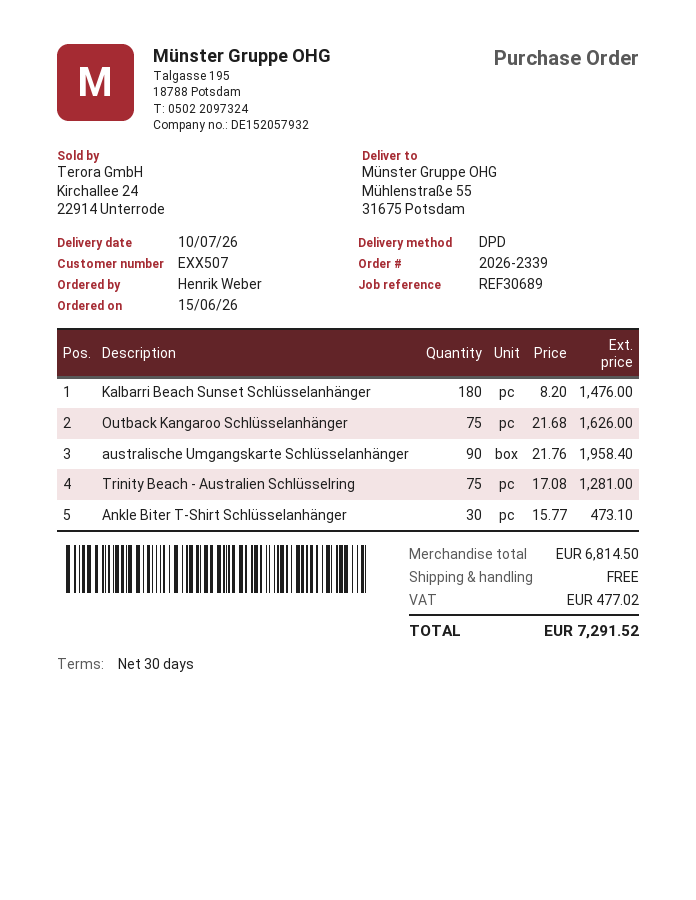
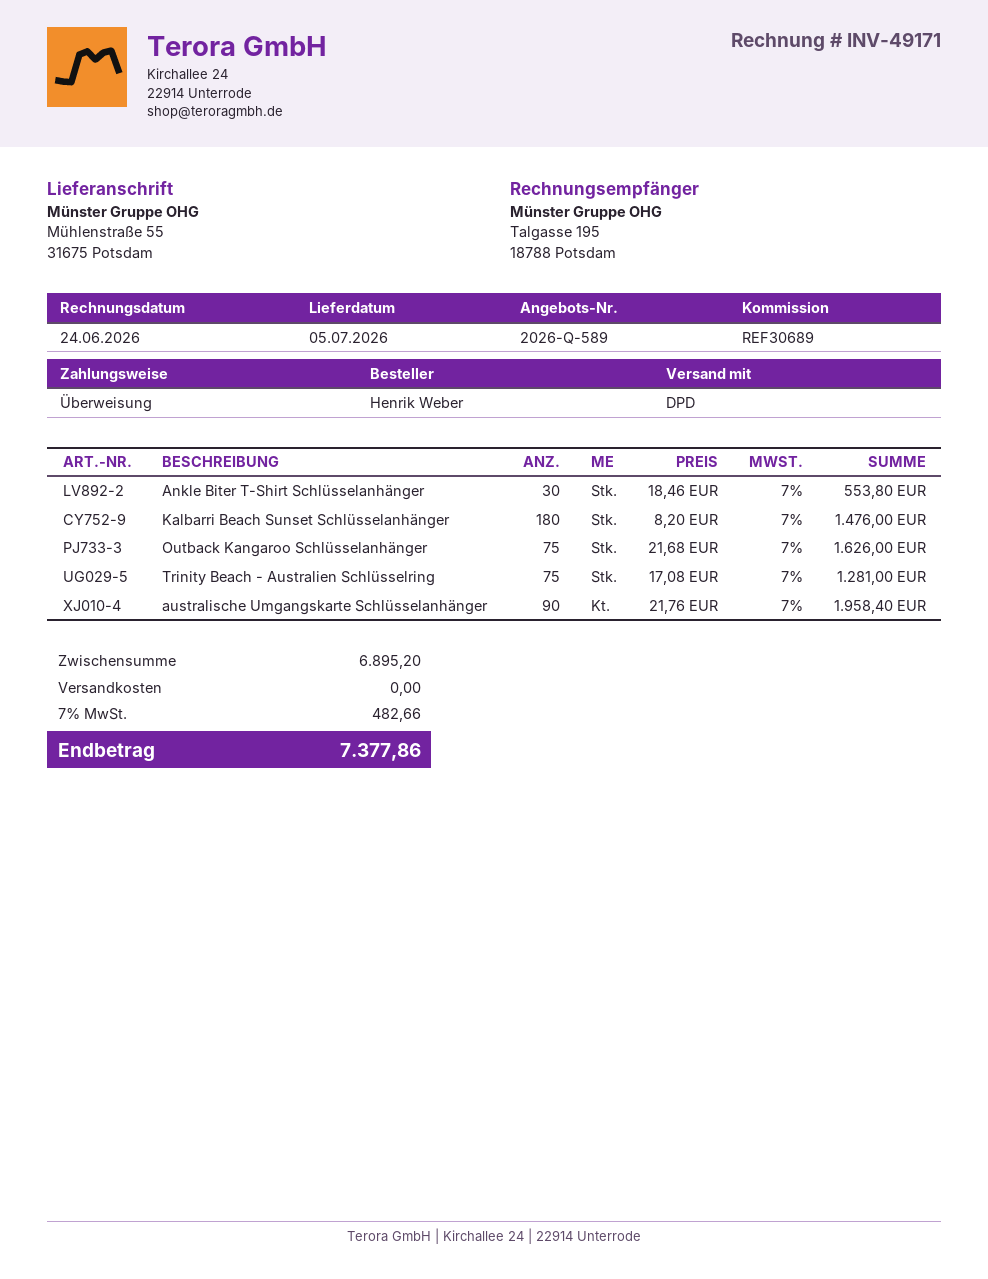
delivery date: 2026-07-10 -> 2026-07-05
Ankle Biter T-Shirt Schlüsselanhänger: 30 x 15.77 = 473.10 -> 30 x 18.46 = 553.80
subtotal: 6814.50 -> 6895.20
tax: 477.02 -> 482.66
total: 7291.52 -> 7377.86

